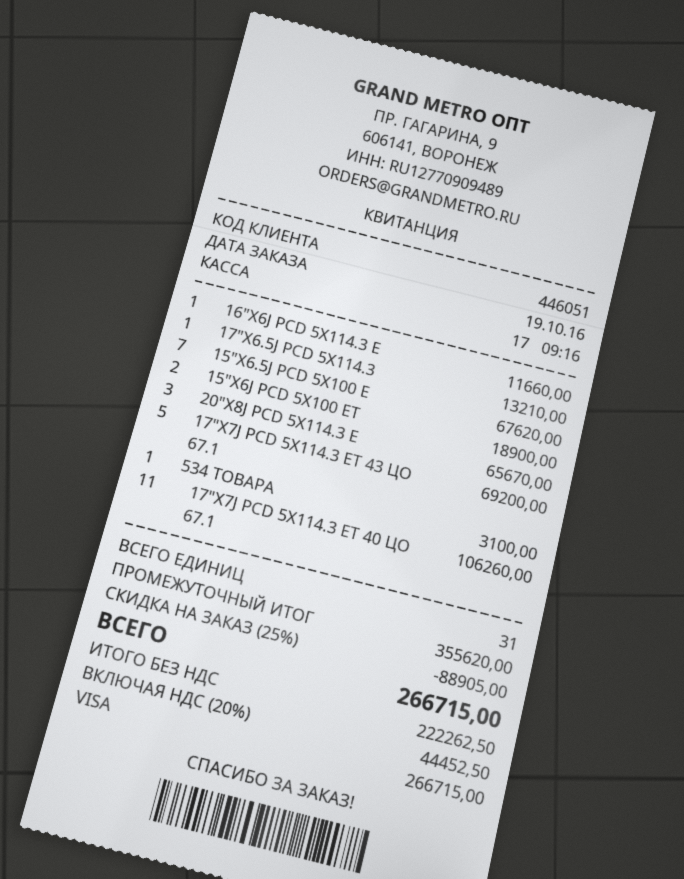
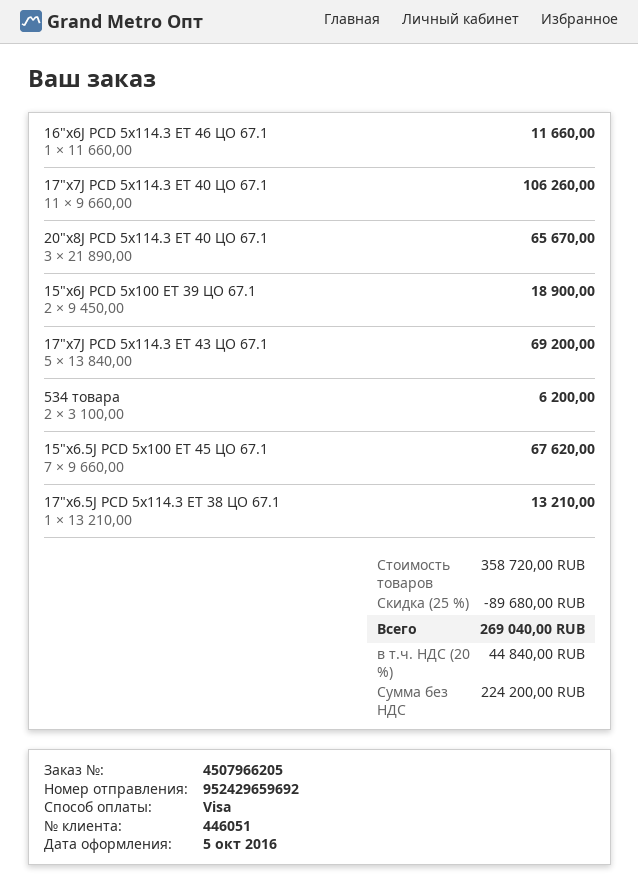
order date: 2016-10-19 -> 2016-10-05
534 ТОВАРА: 1 for 3100.00 -> 2 for 6200.00
subtotal: 355620.00 -> 358720.00
discount: 25% = 88905.00 -> 25% = 89680.00
net: 222262.50 -> 224200.00
tax: 20% = 44452.50 -> 20% = 44840.00
total: 266715.00 -> 269040.00

